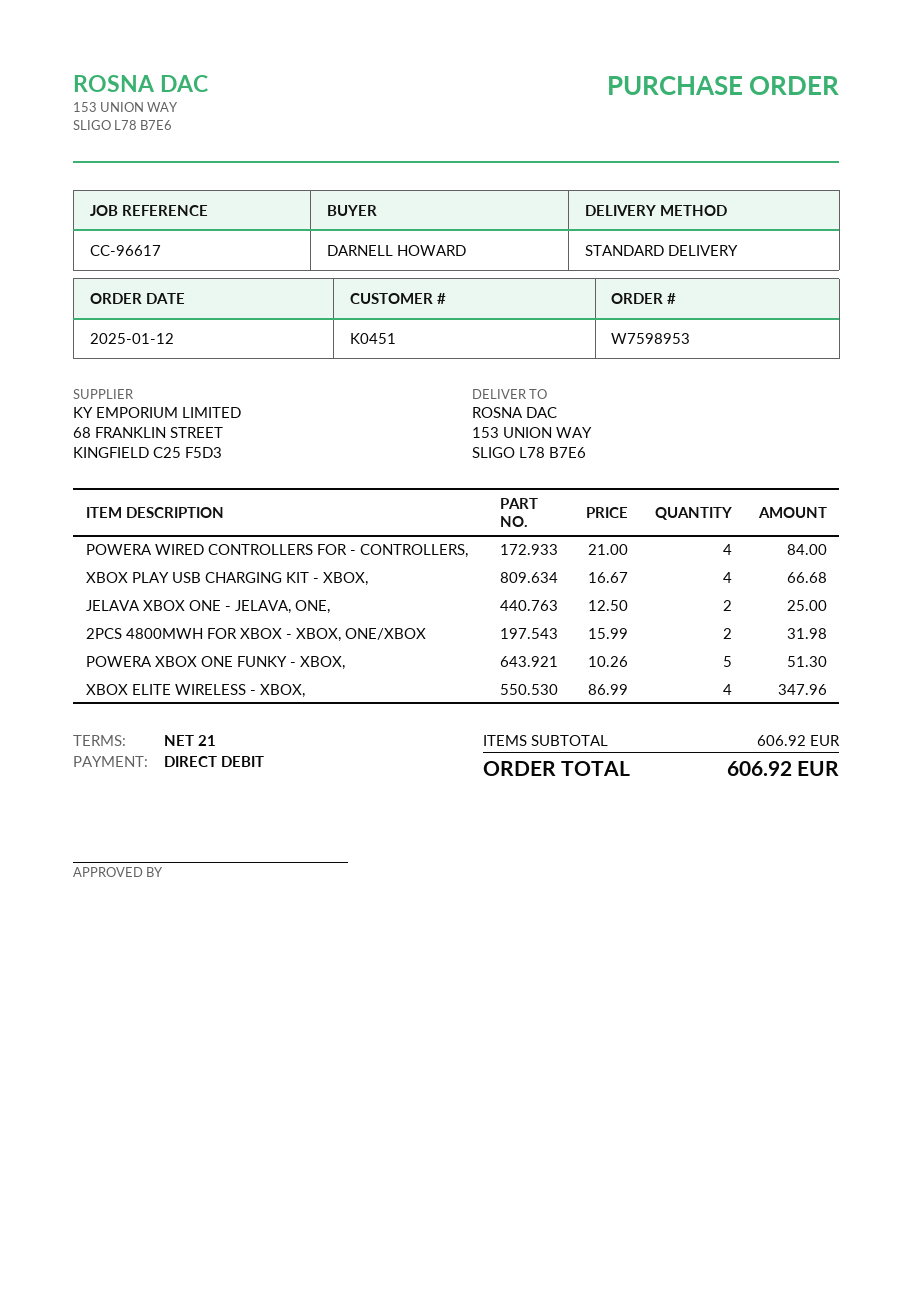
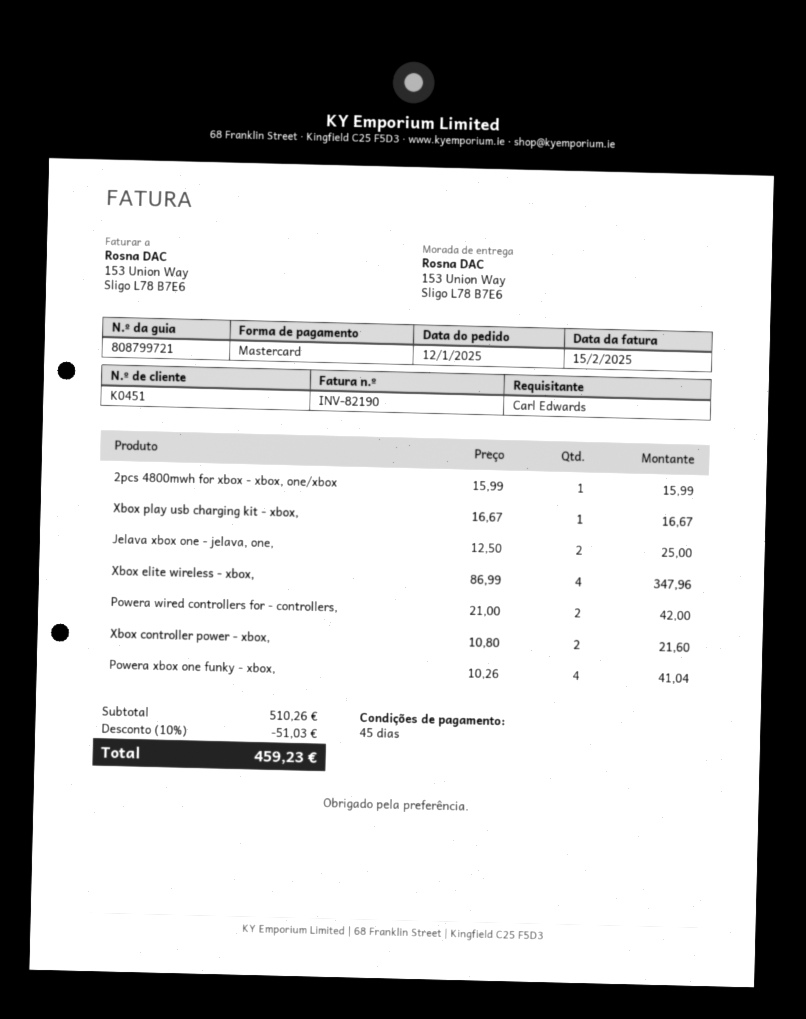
payment terms: 21 days -> 45 days
ordered by: DARNELL HOWARD -> Carl Edwards
payment method: direct debit -> Mastercard
POWERA WIRED CONTROLLERS FOR - CONTROLLERS,: 4 x 21.00 = 84.00 -> 2 x 21.00 = 42.00
XBOX PLAY USB CHARGING KIT - XBOX,: 4 x 16.67 = 66.68 -> 1 x 16.67 = 16.67
2PCS 4800MWH FOR XBOX - XBOX, ONE/XBOX: 2 x 15.99 = 31.98 -> 1 x 15.99 = 15.99
POWERA XBOX ONE FUNKY - XBOX,: 5 x 10.26 = 51.30 -> 4 x 10.26 = 41.04
Xbox controller power - xbox,: none -> 2 x 10.80 = 21.60
subtotal: 606.92 -> 510.26
discount: none -> 10% = 51.03
total: 606.92 -> 459.23

